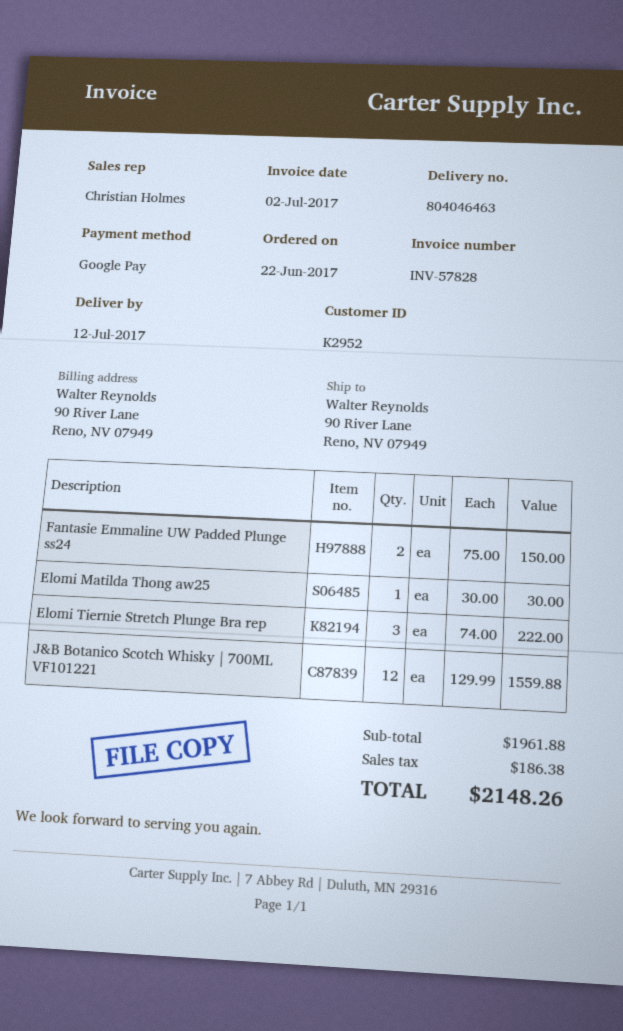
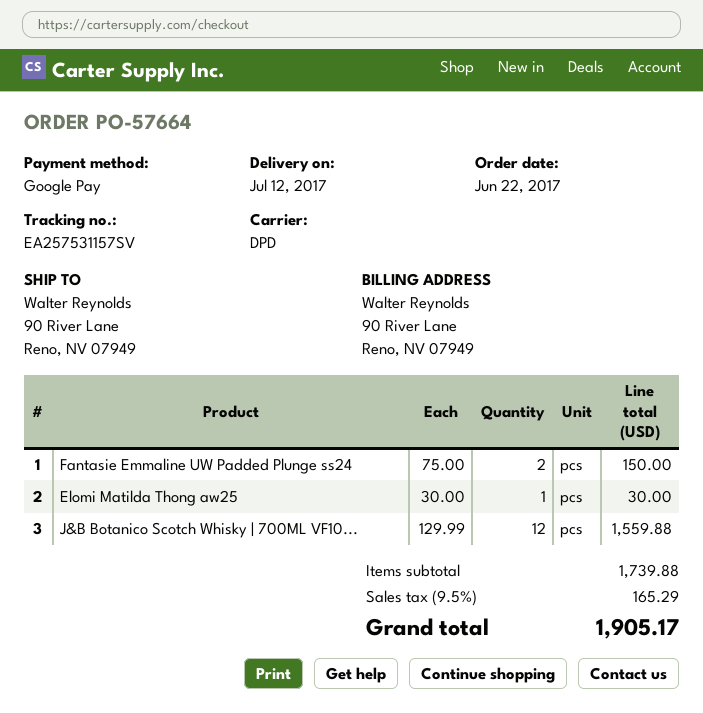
Elomi Tiernie Stretch Plunge Bra rep: 3 x 74.00 = 222.00 -> none
subtotal: 1961.88 -> 1739.88
tax: 186.38 -> 165.29
total: 2148.26 -> 1905.17

